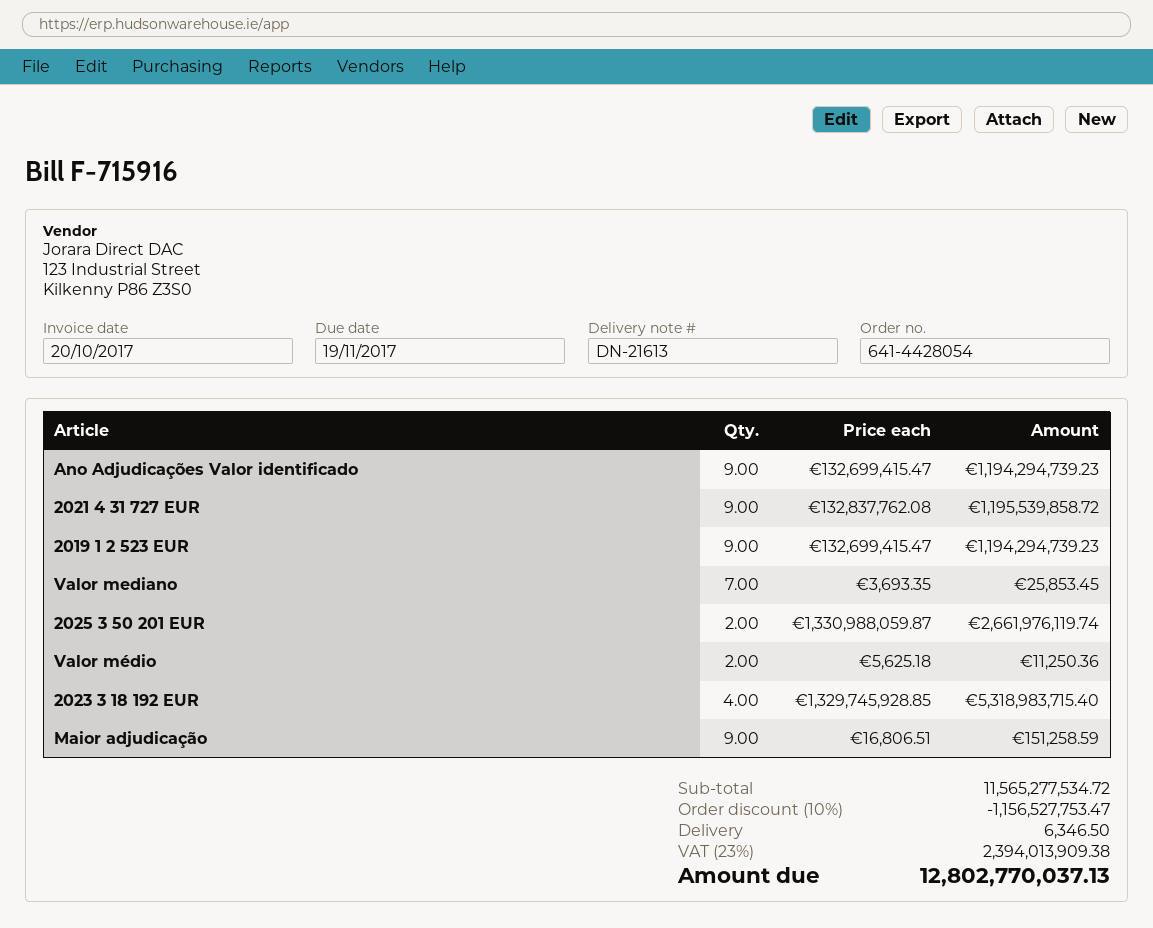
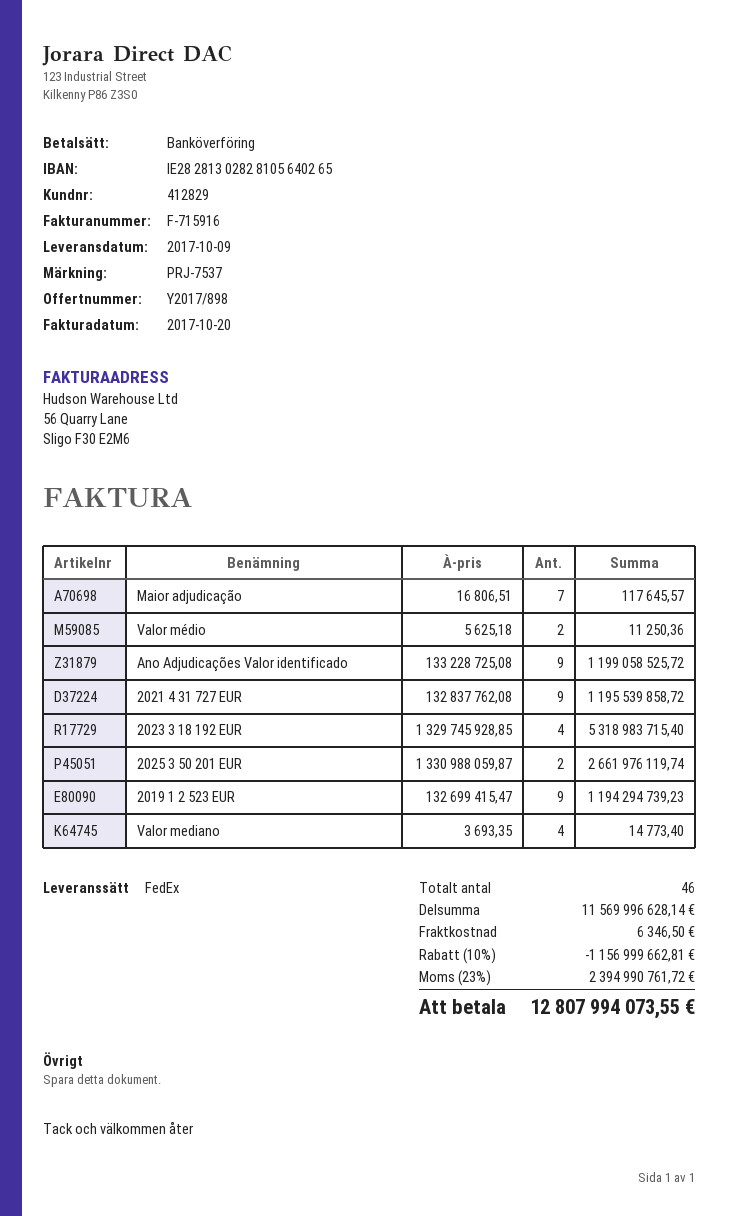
Ano Adjudicações Valor identificado: 9 x 132699415.47 = 1194294739.23 -> 9 x 133228725.08 = 1199058525.72
Valor mediano: 7 x 3693.35 = 25853.45 -> 4 x 3693.35 = 14773.40
Maior adjudicação: 9 x 16806.51 = 151258.59 -> 7 x 16806.51 = 117645.57
subtotal: 11565277534.72 -> 11569996628.14
discount: 10% = 1156527753.47 -> 10% = 1156999662.81
tax: 23% = 2394013909.38 -> 23% = 2394990761.72
total: 12802770037.13 -> 12807994073.55

